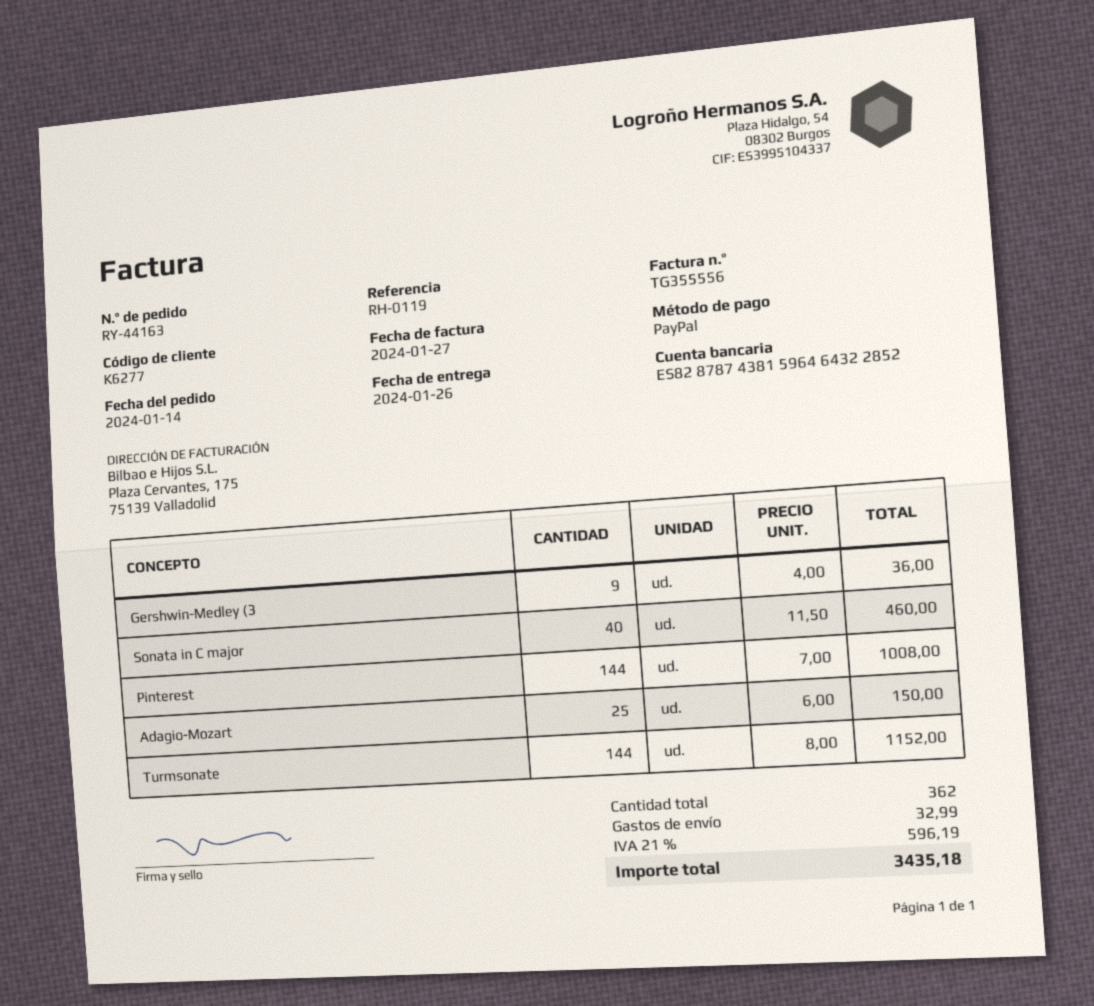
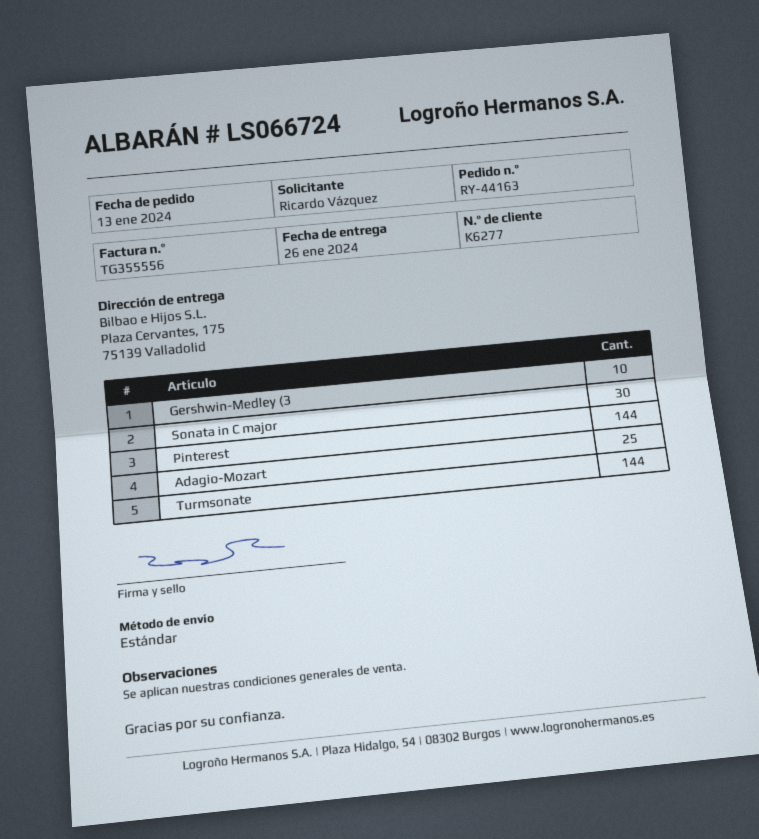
order date: 2024-01-14 -> 2024-01-13
Gershwin-Medley (3: 9 -> 10
Sonata in C major: 40 -> 30

